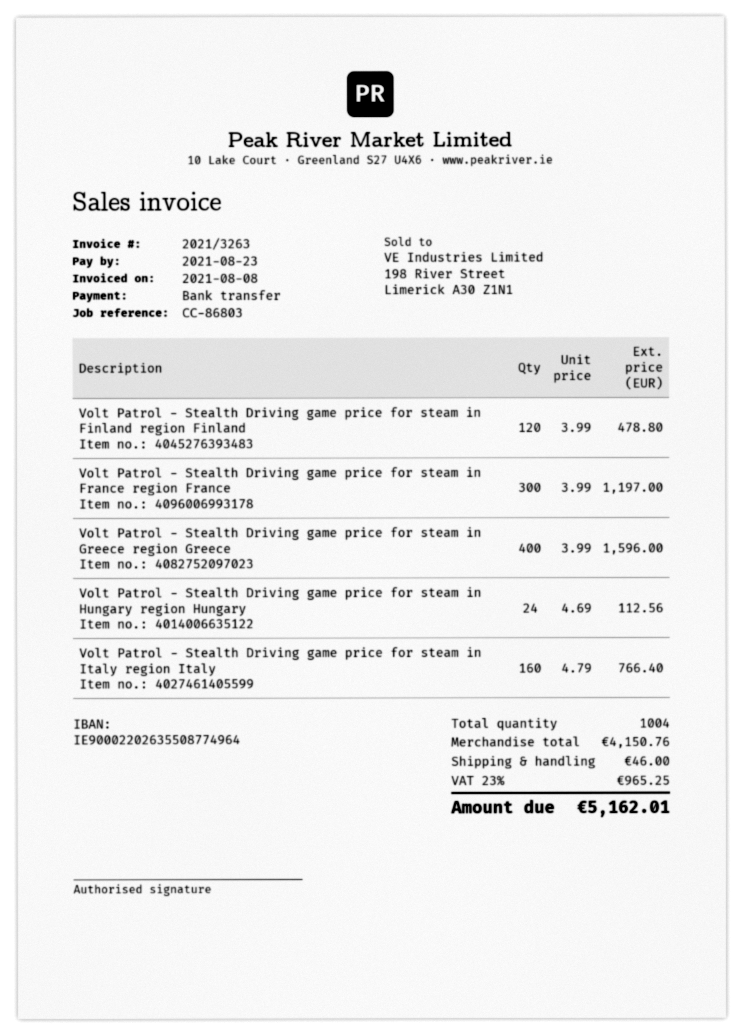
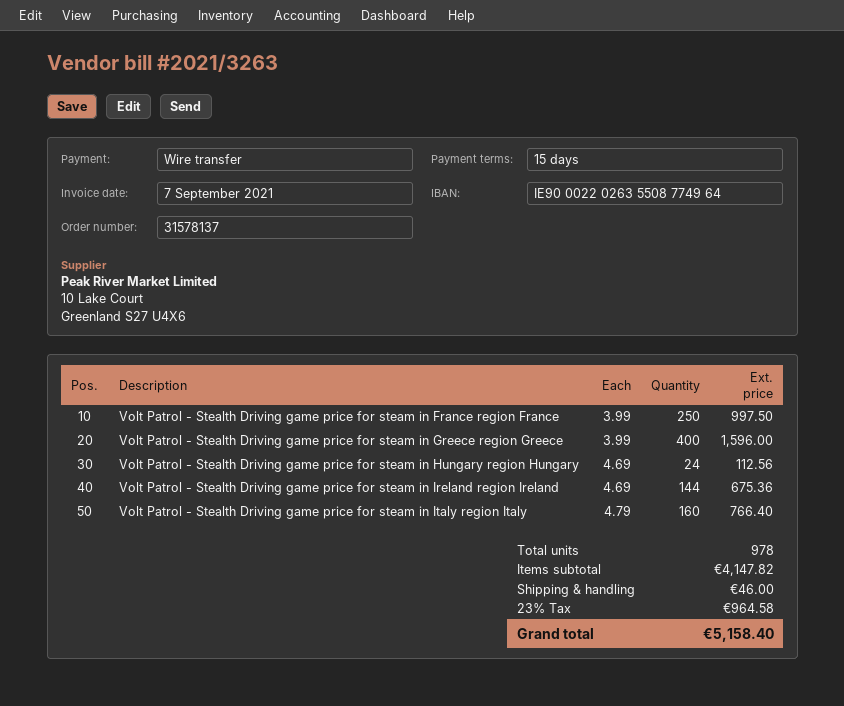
invoice date: 2021-08-08 -> 2021-09-07
Volt Patrol - Stealth Driving game price for steam in Finland region Finland: 120 x 3.99 = 478.80 -> none
Volt Patrol - Stealth Driving game price for steam in France region France: 300 x 3.99 = 1197.00 -> 250 x 3.99 = 997.50
Volt Patrol - Stealth Driving game price for steam in Ireland region Ireland: none -> 144 x 4.69 = 675.36
total quantity: 1004 -> 978
subtotal: 4150.76 -> 4147.82
tax: 23% = 965.25 -> 23% = 964.58
total: 5162.01 -> 5158.40

